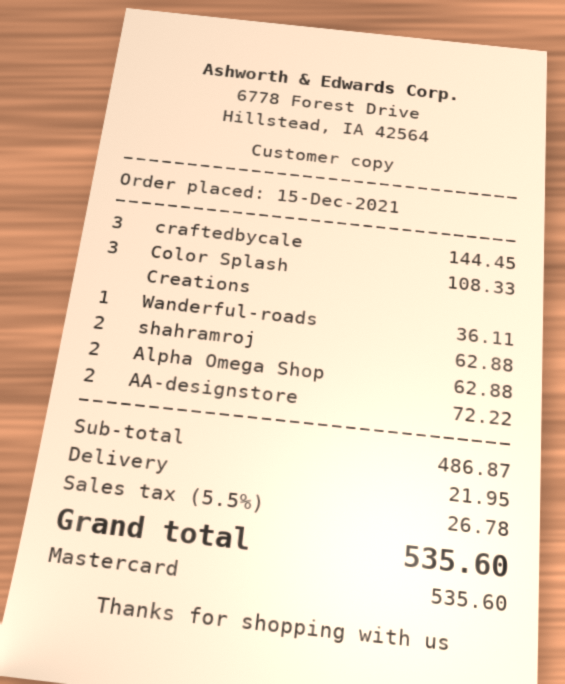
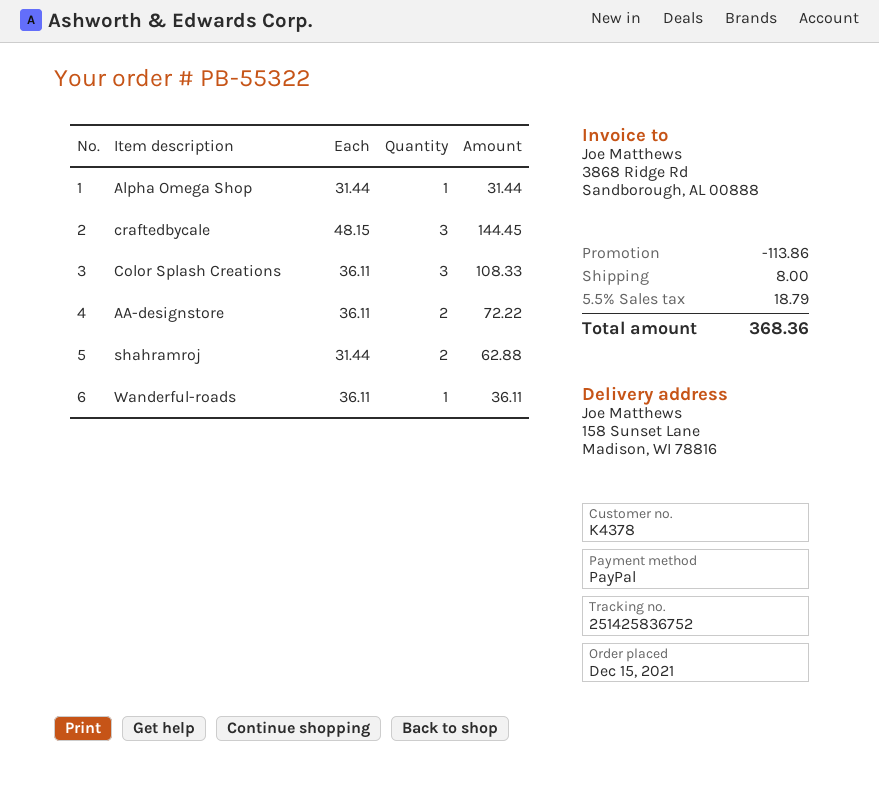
payment method: Mastercard -> PayPal
Alpha Omega Shop: 2 for 62.88 -> 1 for 31.44
discount: none -> 113.86
shipping: 21.95 -> 8.00
tax: 5.5% = 26.78 -> 5.5% = 18.79
total: 535.60 -> 368.36

